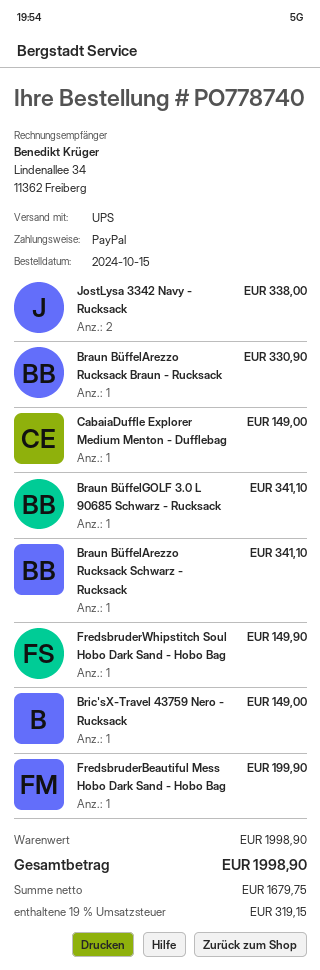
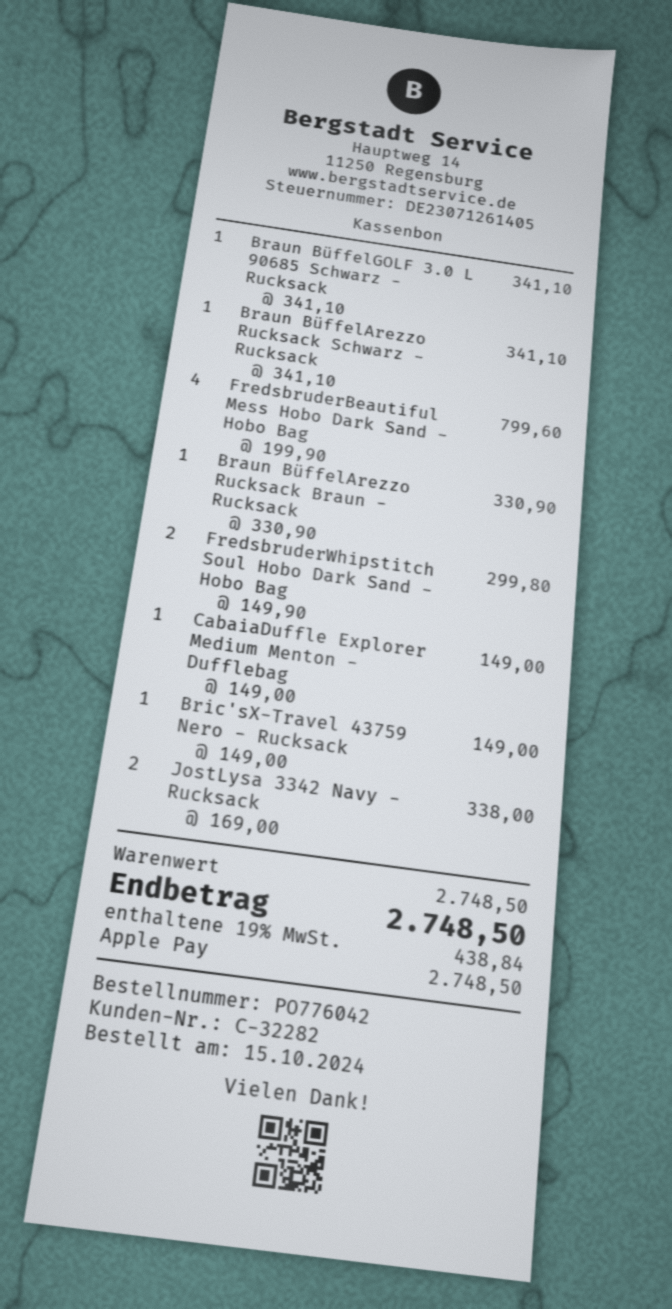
order number: PO778740 -> PO776042
payment method: PayPal -> Apple Pay
FredsbruderWhipstitch Soul Hobo Dark Sand - Hobo Bag: 1 for 149.90 -> 2 for 299.80
FredsbruderBeautiful Mess Hobo Dark Sand - Hobo Bag: 1 for 199.90 -> 4 for 799.60
subtotal: 1998.90 -> 2748.50
tax: 19% = 319.15 -> 19% = 438.84
total: 1998.90 -> 2748.50

